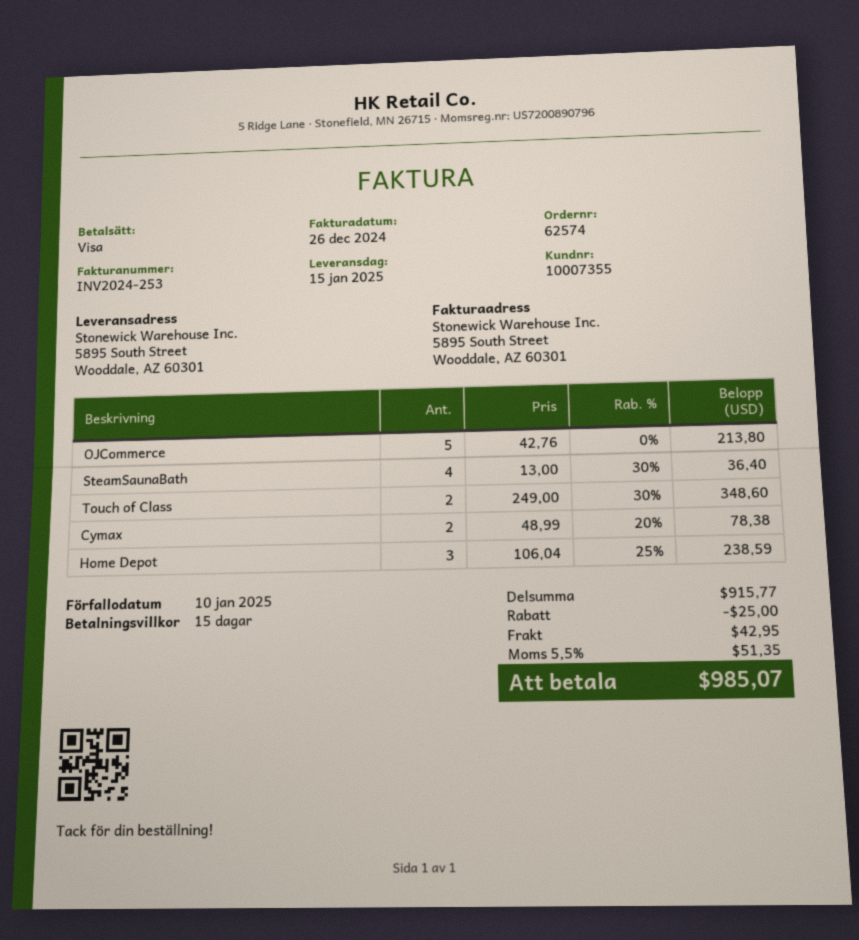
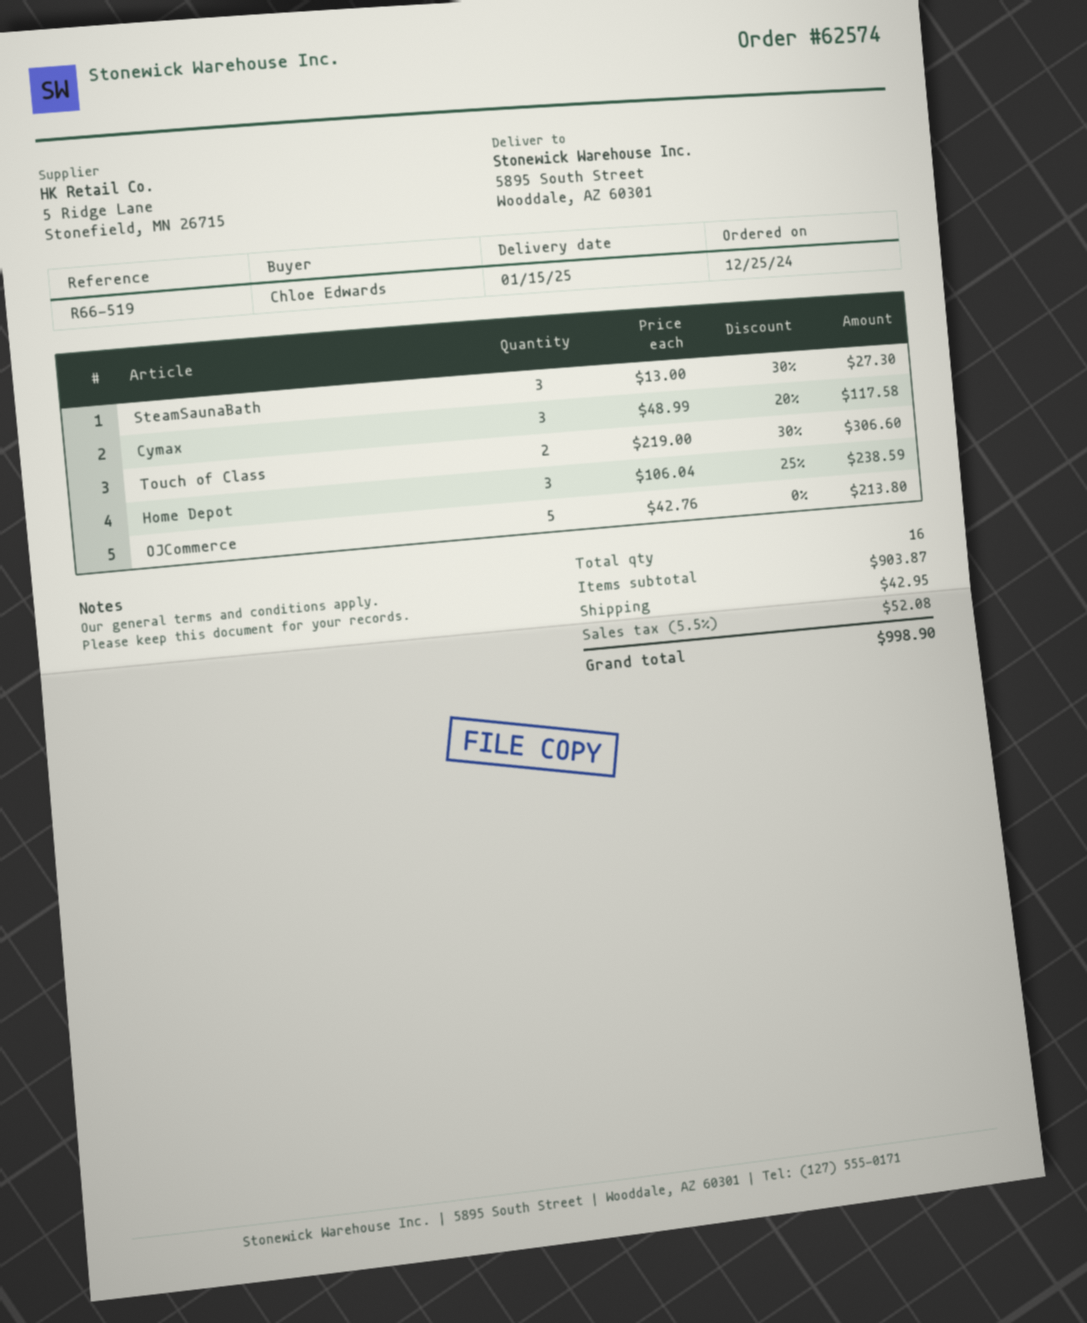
SteamSaunaBath: 4 x 13.00 - 30% = 36.40 -> 3 x 13.00 - 30% = 27.30
Touch of Class: 2 x 249.00 - 30% = 348.60 -> 2 x 219.00 - 30% = 306.60
Cymax: 2 x 48.99 - 20% = 78.38 -> 3 x 48.99 - 20% = 117.58
subtotal: 915.77 -> 903.87
discount: 25.00 -> none
tax: 5.5% = 51.35 -> 5.5% = 52.08
total: 985.07 -> 998.90

